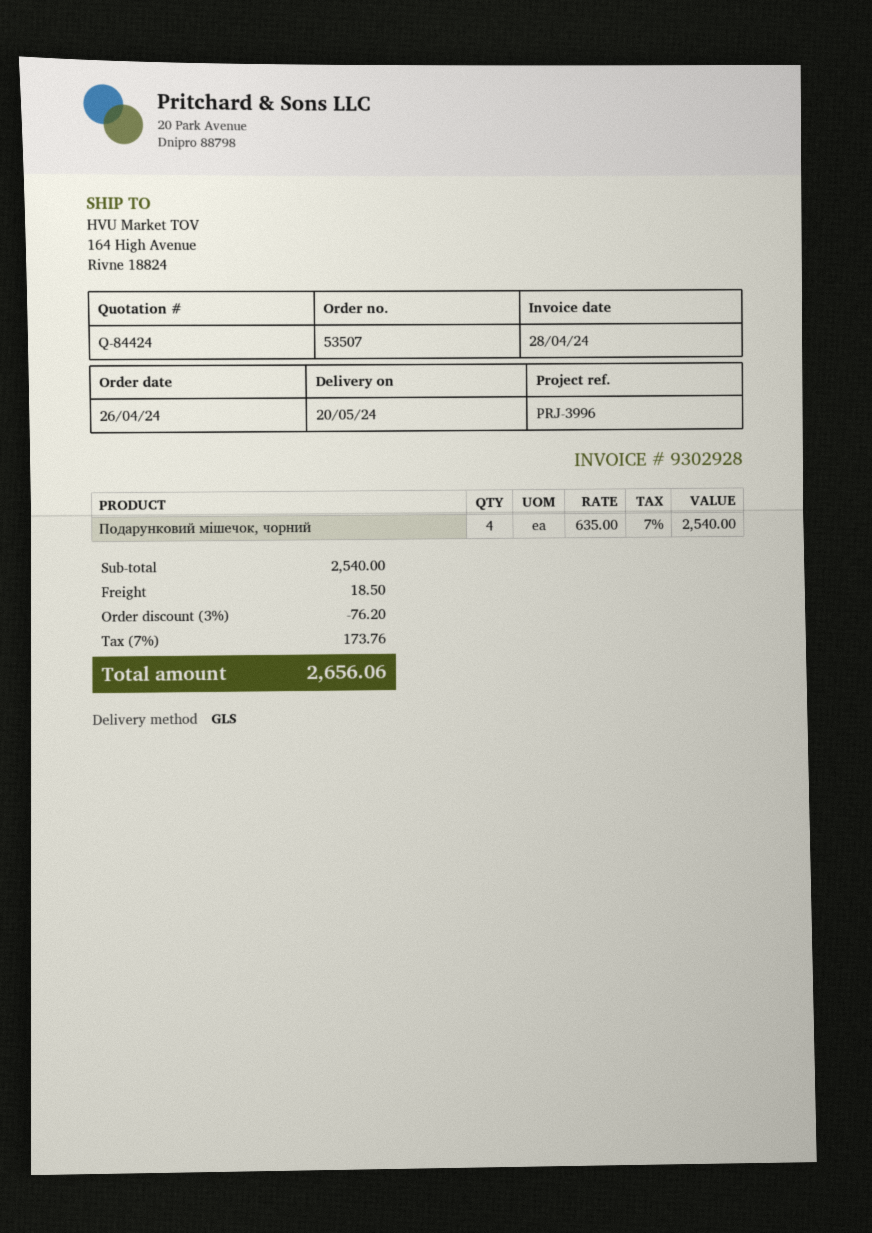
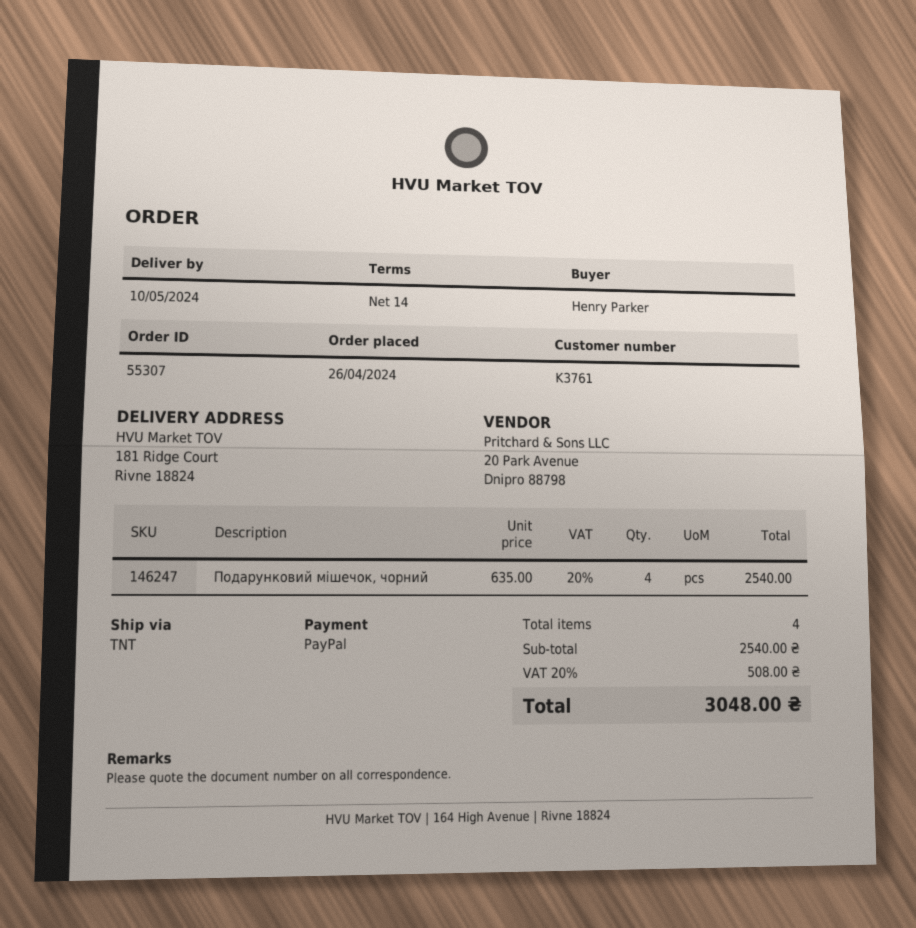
order number: 53507 -> 55307
delivery date: 2024-05-20 -> 2024-05-10
shipping method: GLS -> TNT
ship to: 164 High Avenue, Rivne 18824 -> 181 Ridge Court, Rivne 18824
discount: 3% = 76.20 -> none
shipping: 18.50 -> none
tax: 7% = 173.76 -> 20% = 508.00
total: 2656.06 -> 3048.00

